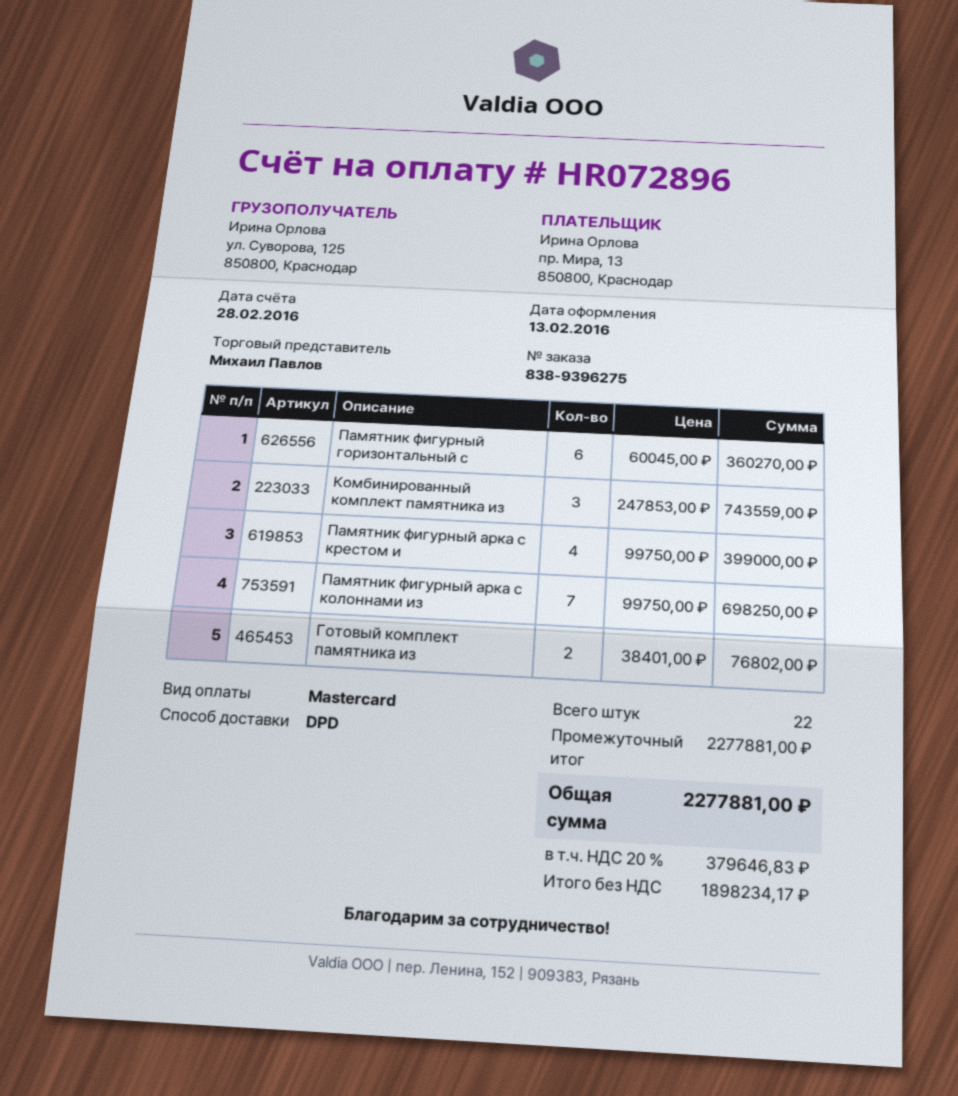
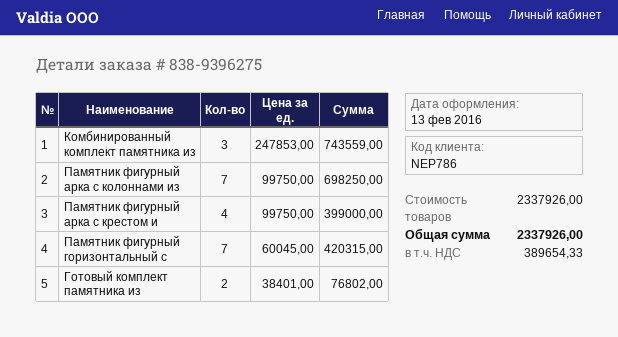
Памятник фигурный горизонтальный с: 6 x 60045.00 = 360270.00 -> 7 x 60045.00 = 420315.00
subtotal: 2277881.00 -> 2337926.00
tax: 379646.83 -> 389654.33
total: 2277881.00 -> 2337926.00

